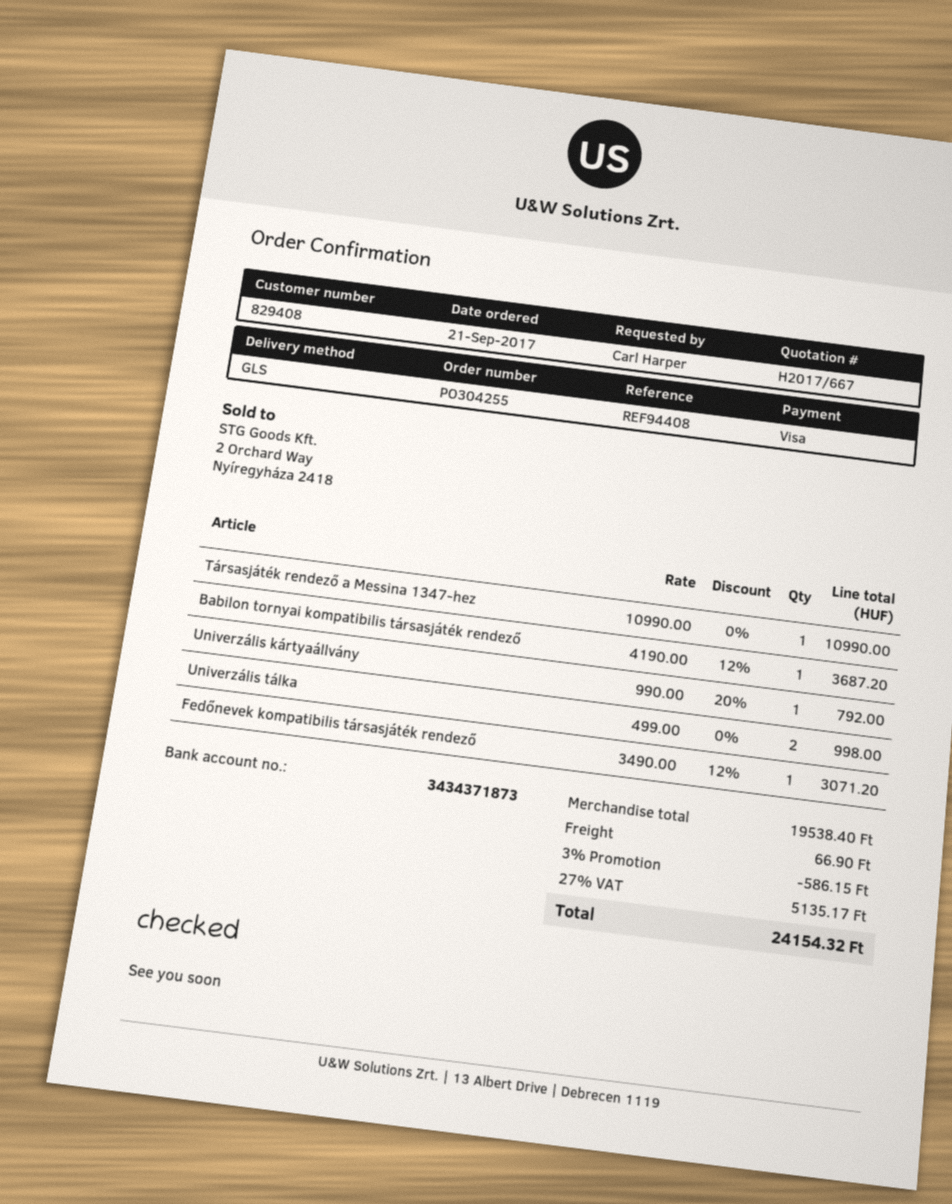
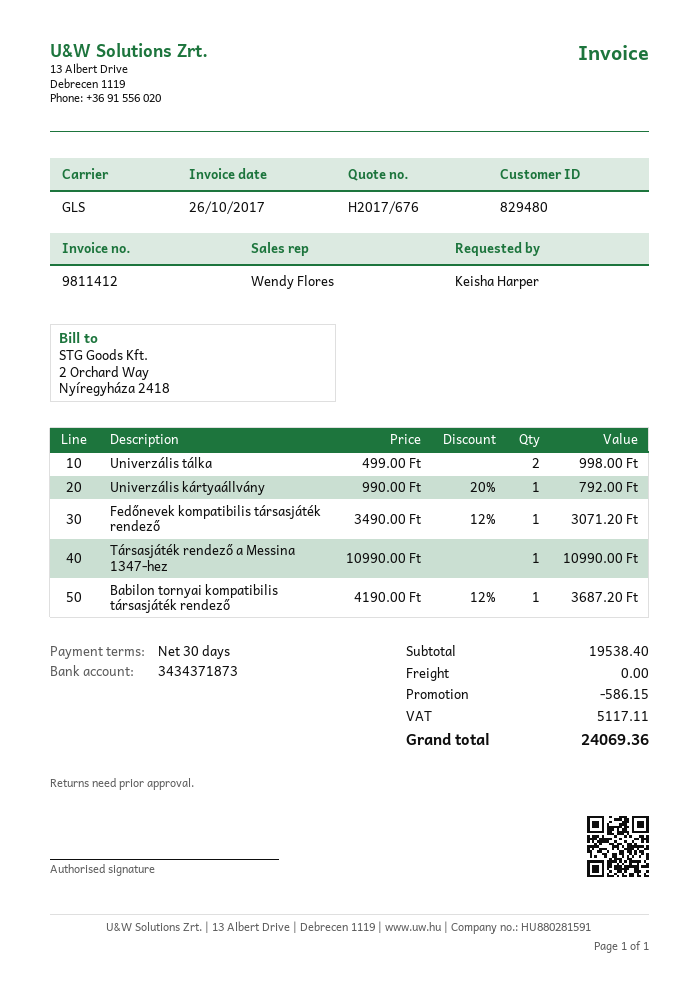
quote number: H2017/667 -> H2017/676
customer number: 829408 -> 829480
ordered by: Carl Harper -> Keisha Harper
shipping: 66.90 -> 0.00
tax: 5135.17 -> 5117.11
total: 24154.32 -> 24069.36

